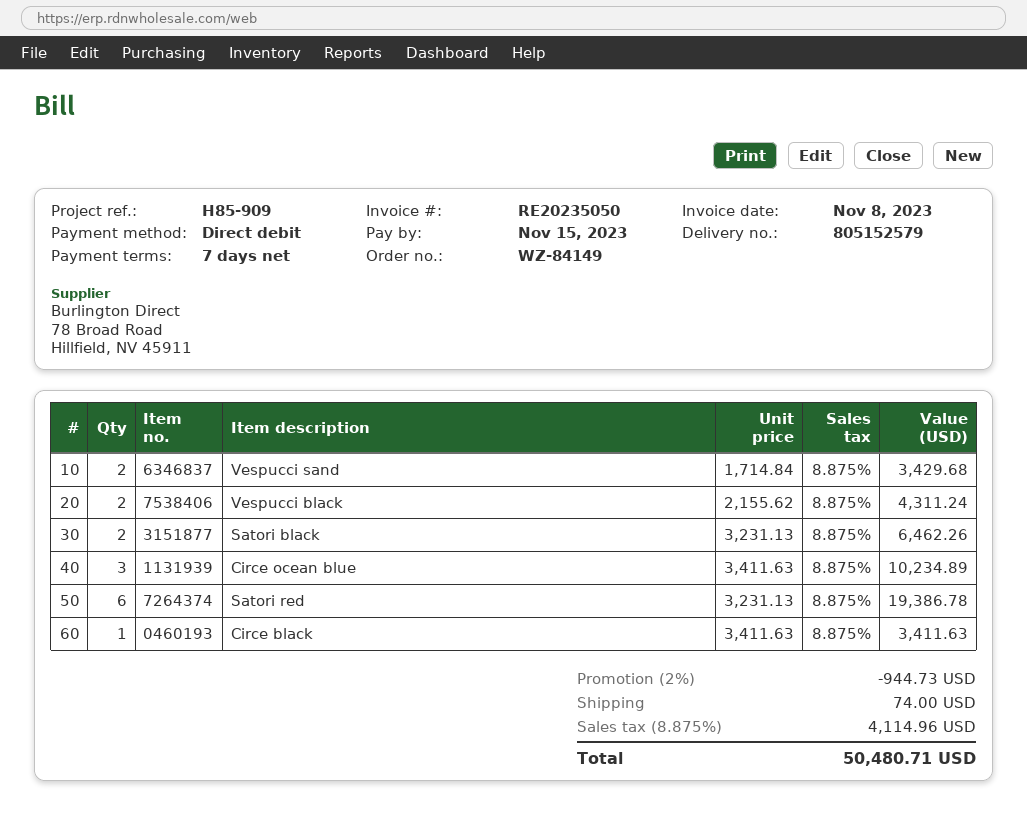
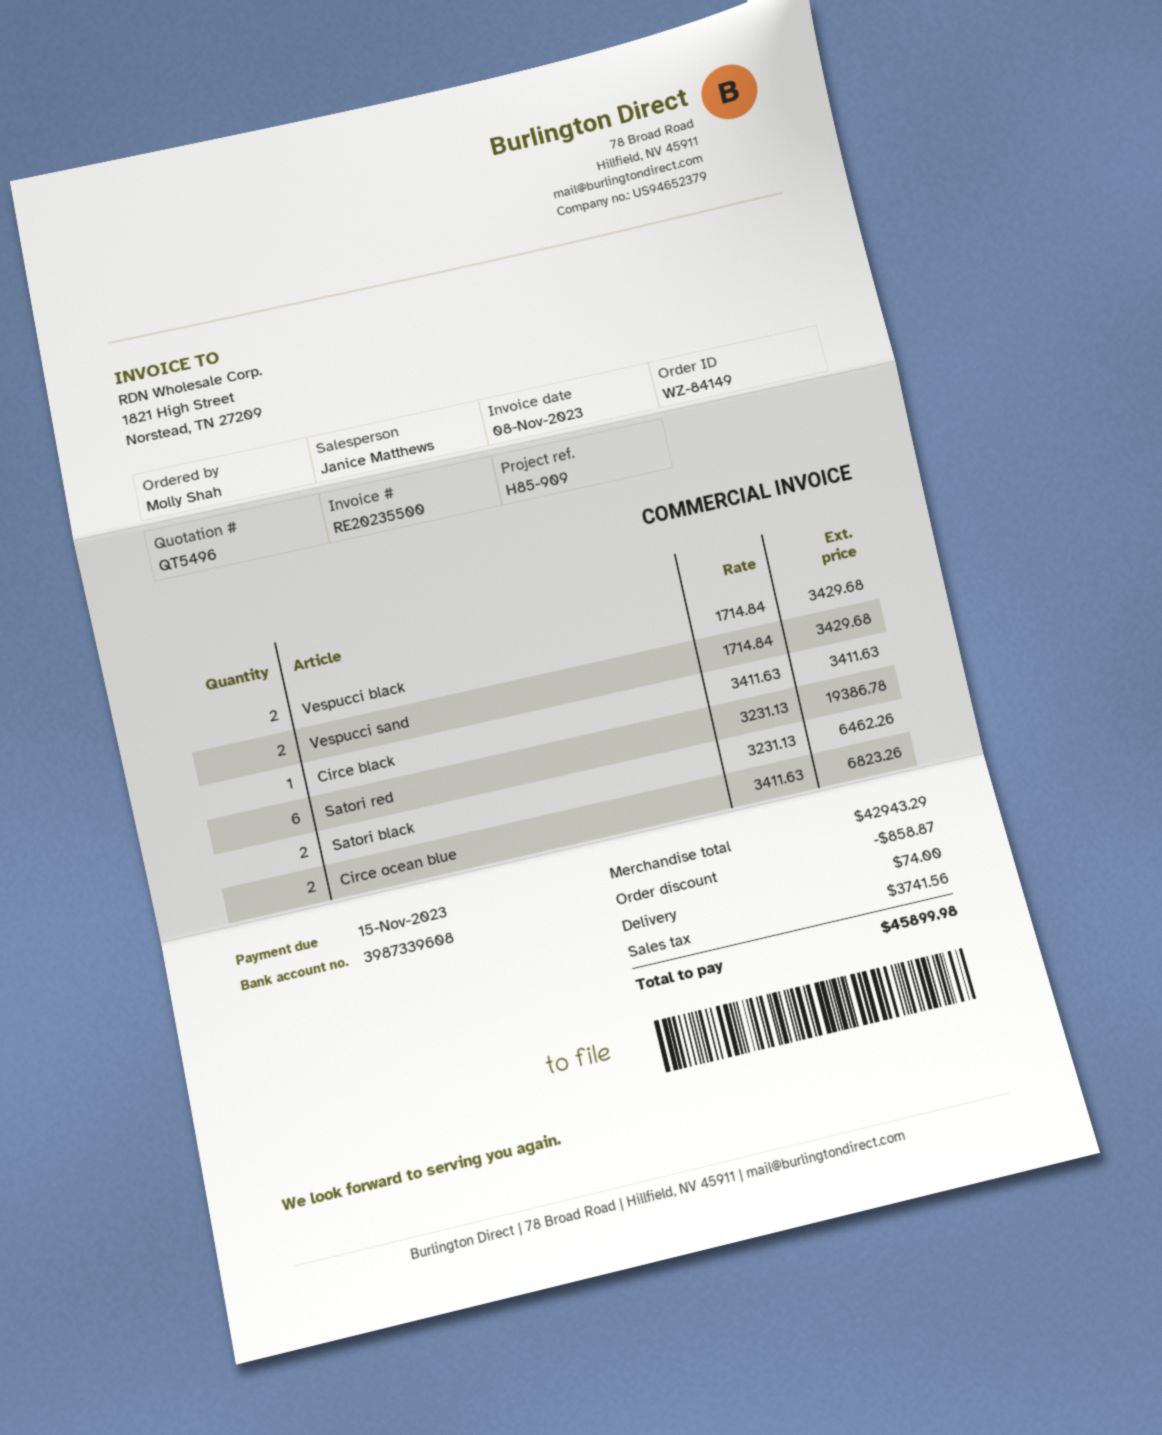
invoice number: RE20235050 -> RE20235500
Vespucci black: 2 x 2155.62 = 4311.24 -> 2 x 1714.84 = 3429.68
Circe ocean blue: 3 x 3411.63 = 10234.89 -> 2 x 3411.63 = 6823.26
discount: 944.73 -> 858.87
tax: 4114.96 -> 3741.56
total: 50480.71 -> 45899.98

